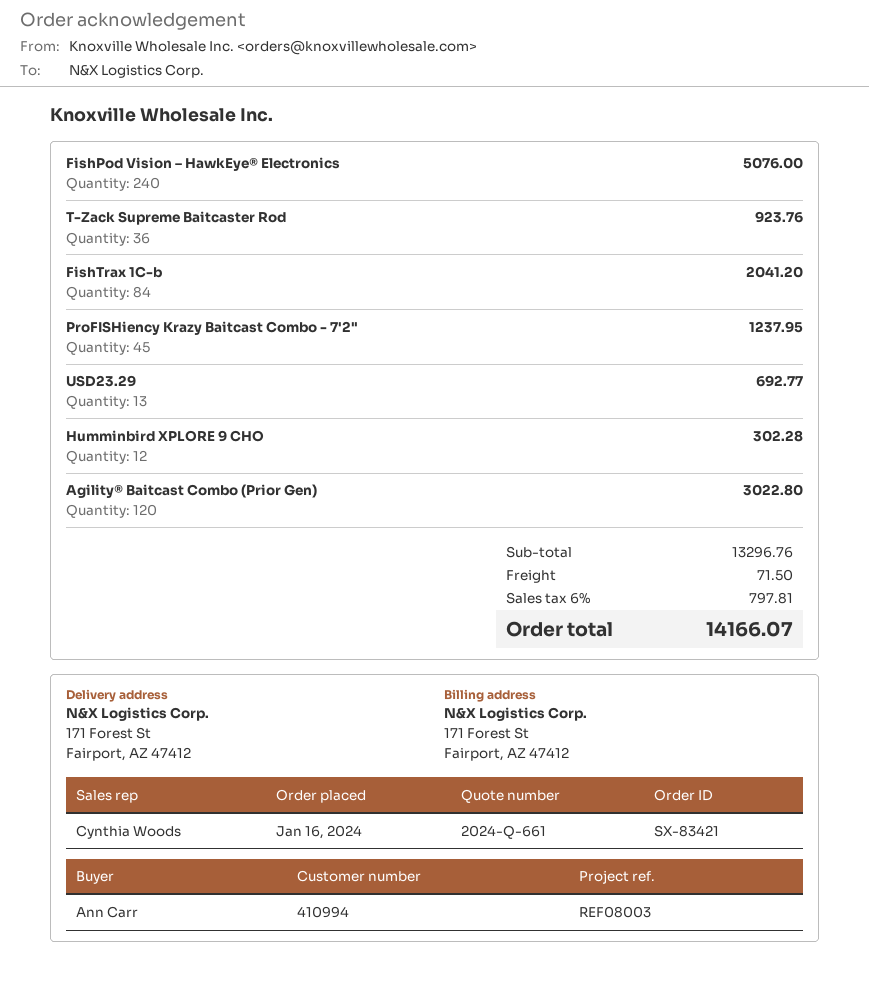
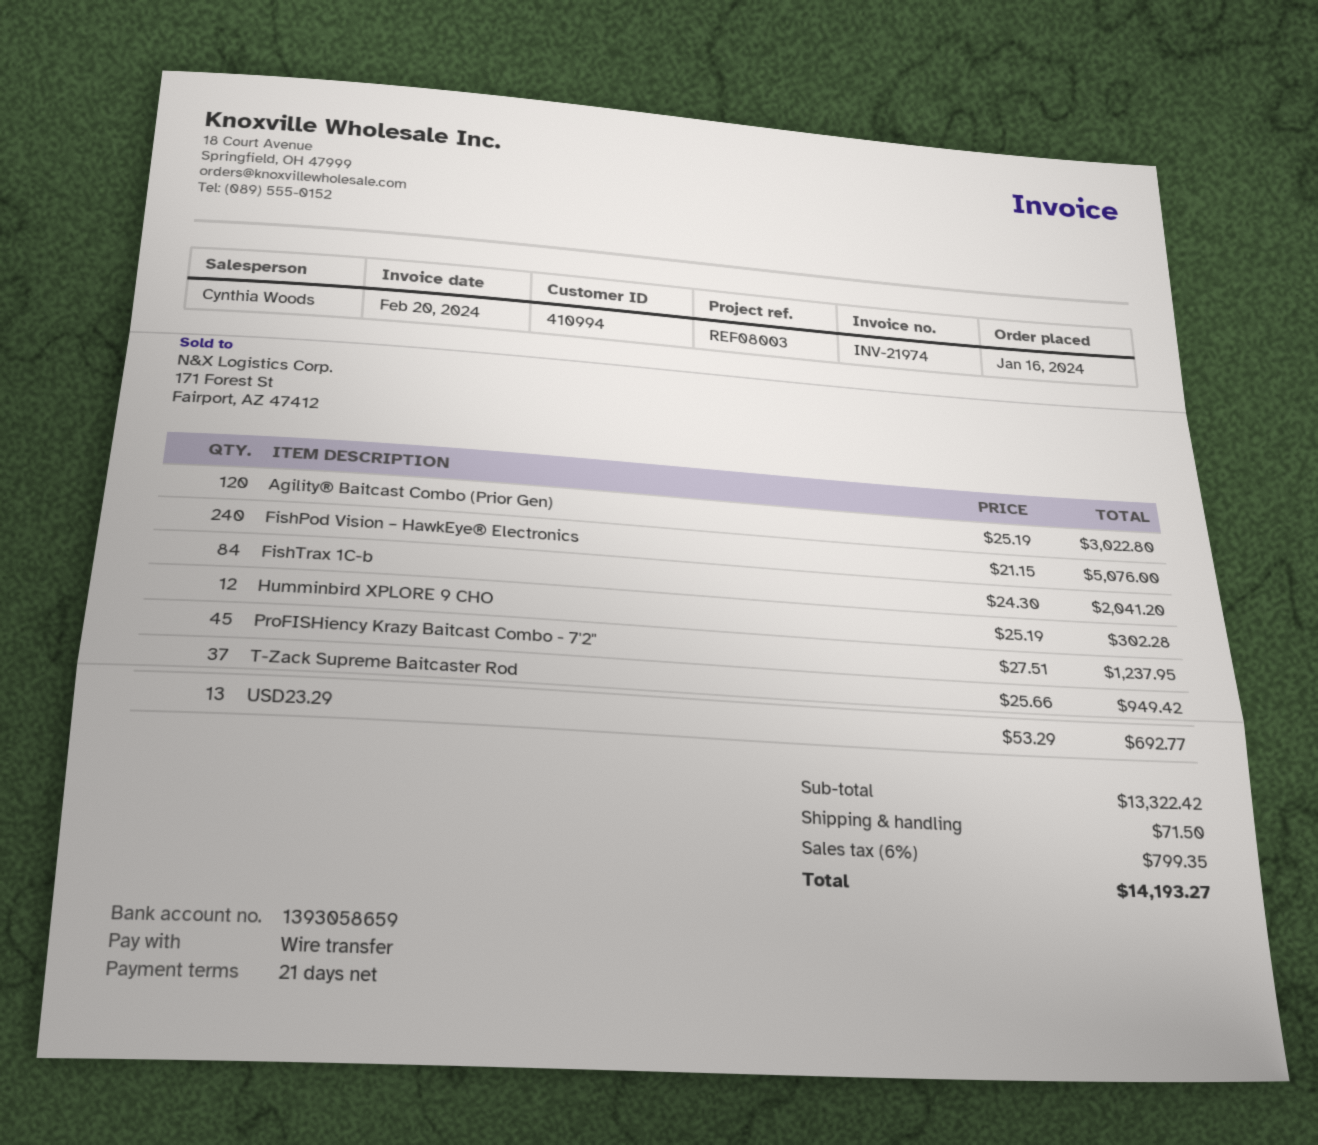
T-Zack Supreme Baitcaster Rod: 36 for 923.76 -> 37 for 949.42
subtotal: 13296.76 -> 13322.42
tax: 6% = 797.81 -> 6% = 799.35
total: 14166.07 -> 14193.27

